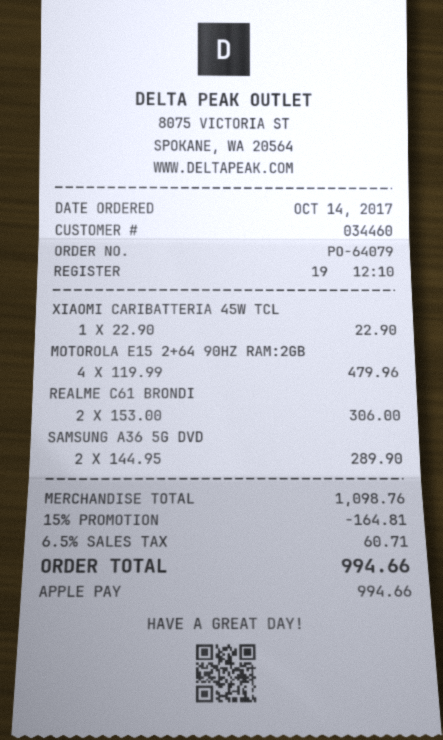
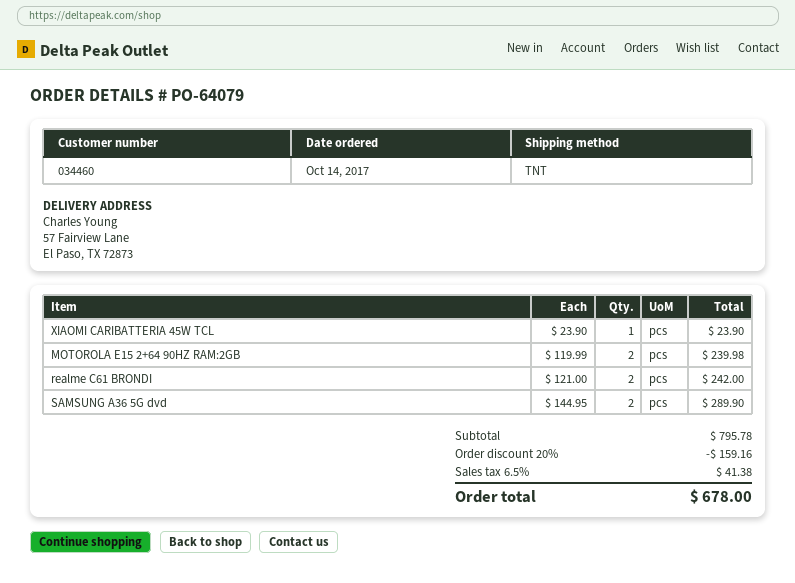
XIAOMI CARIBATTERIA 45W TCL: 1 x 22.90 = 22.90 -> 1 x 23.90 = 23.90
MOTOROLA E15 2+64 90HZ RAM:2GB: 4 x 119.99 = 479.96 -> 2 x 119.99 = 239.98
REALME C61 BRONDI: 2 x 153.00 = 306.00 -> 2 x 121.00 = 242.00
subtotal: 1098.76 -> 795.78
discount: 15% = 164.81 -> 20% = 159.16
tax: 6.5% = 60.71 -> 6.5% = 41.38
total: 994.66 -> 678.00

